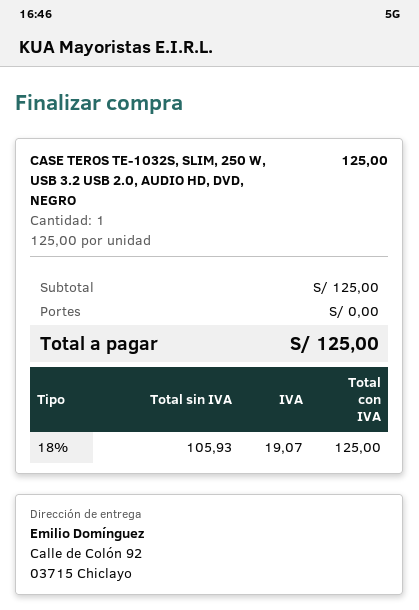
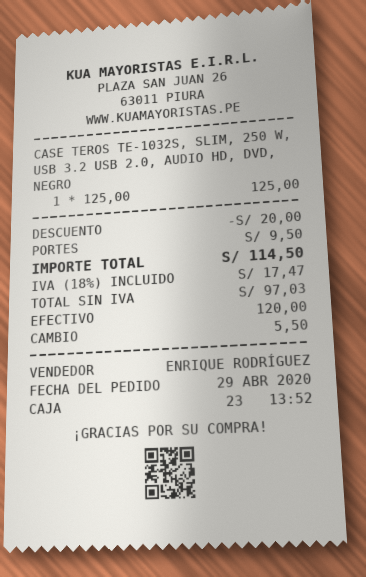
discount: none -> 20.00
shipping: 0.00 -> 9.50
net: 105.93 -> 97.03
tax: 18% = 19.07 -> 18% = 17.47
total: 125.00 -> 114.50

